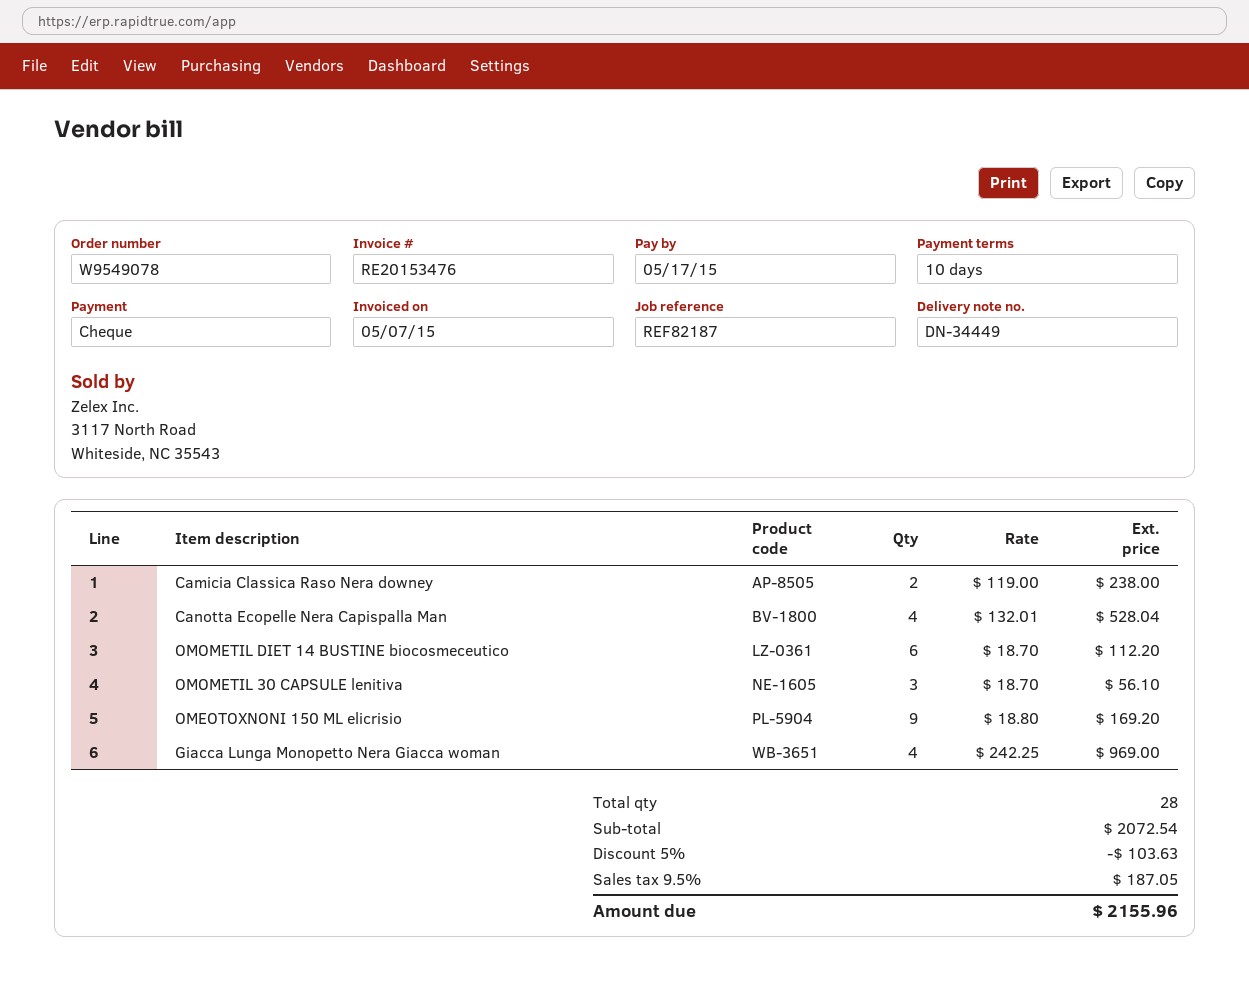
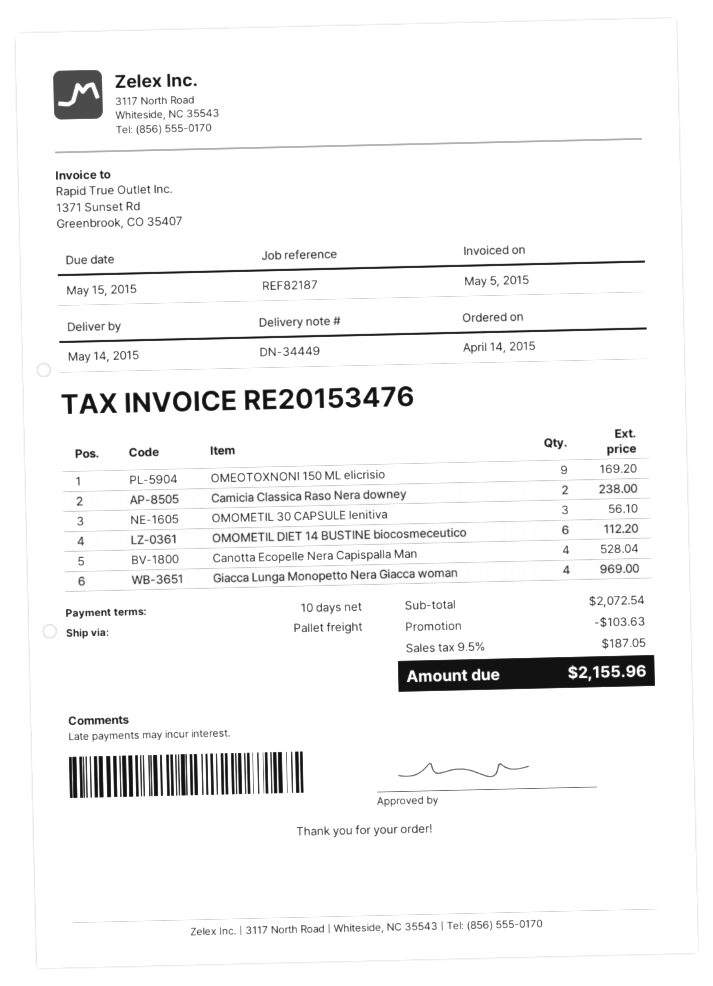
invoice date: 2015-05-07 -> 2015-05-05
due date: 2015-05-17 -> 2015-05-15

